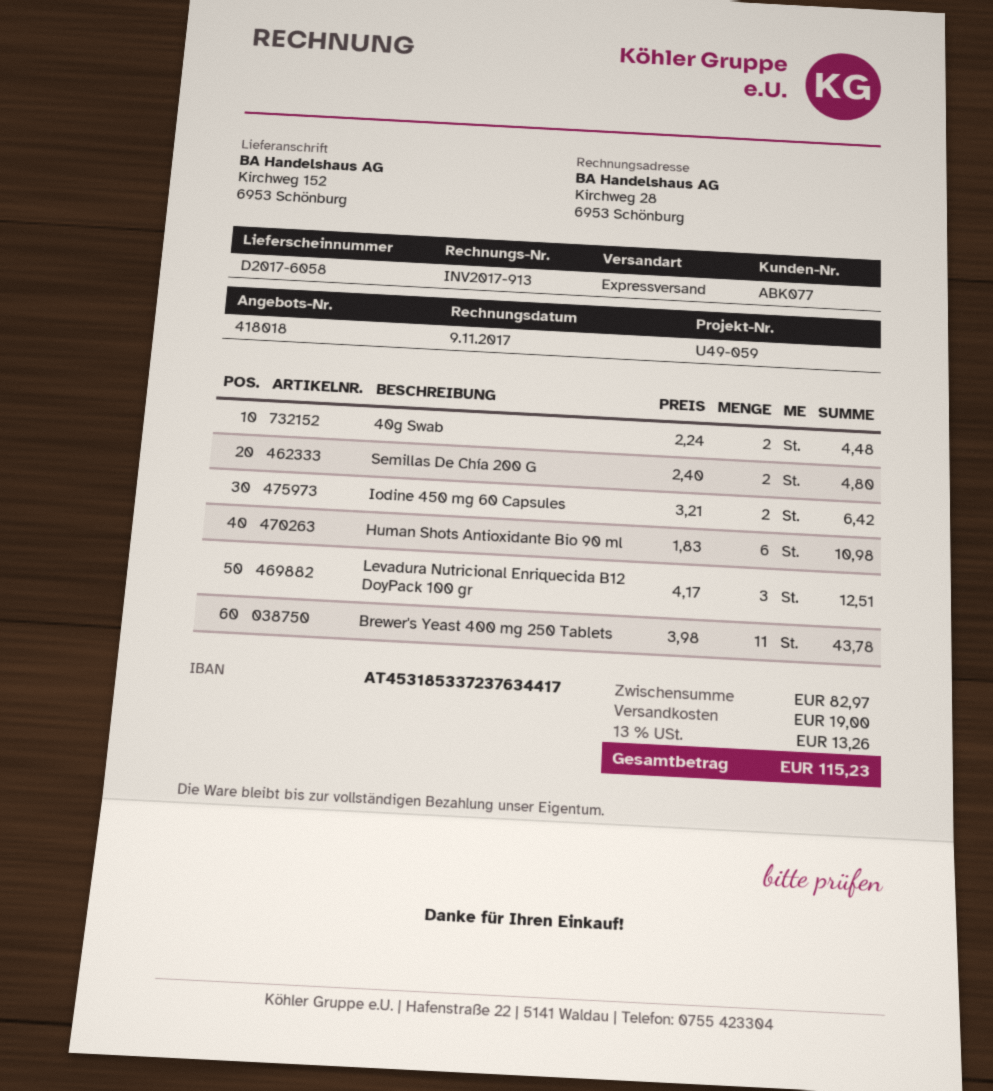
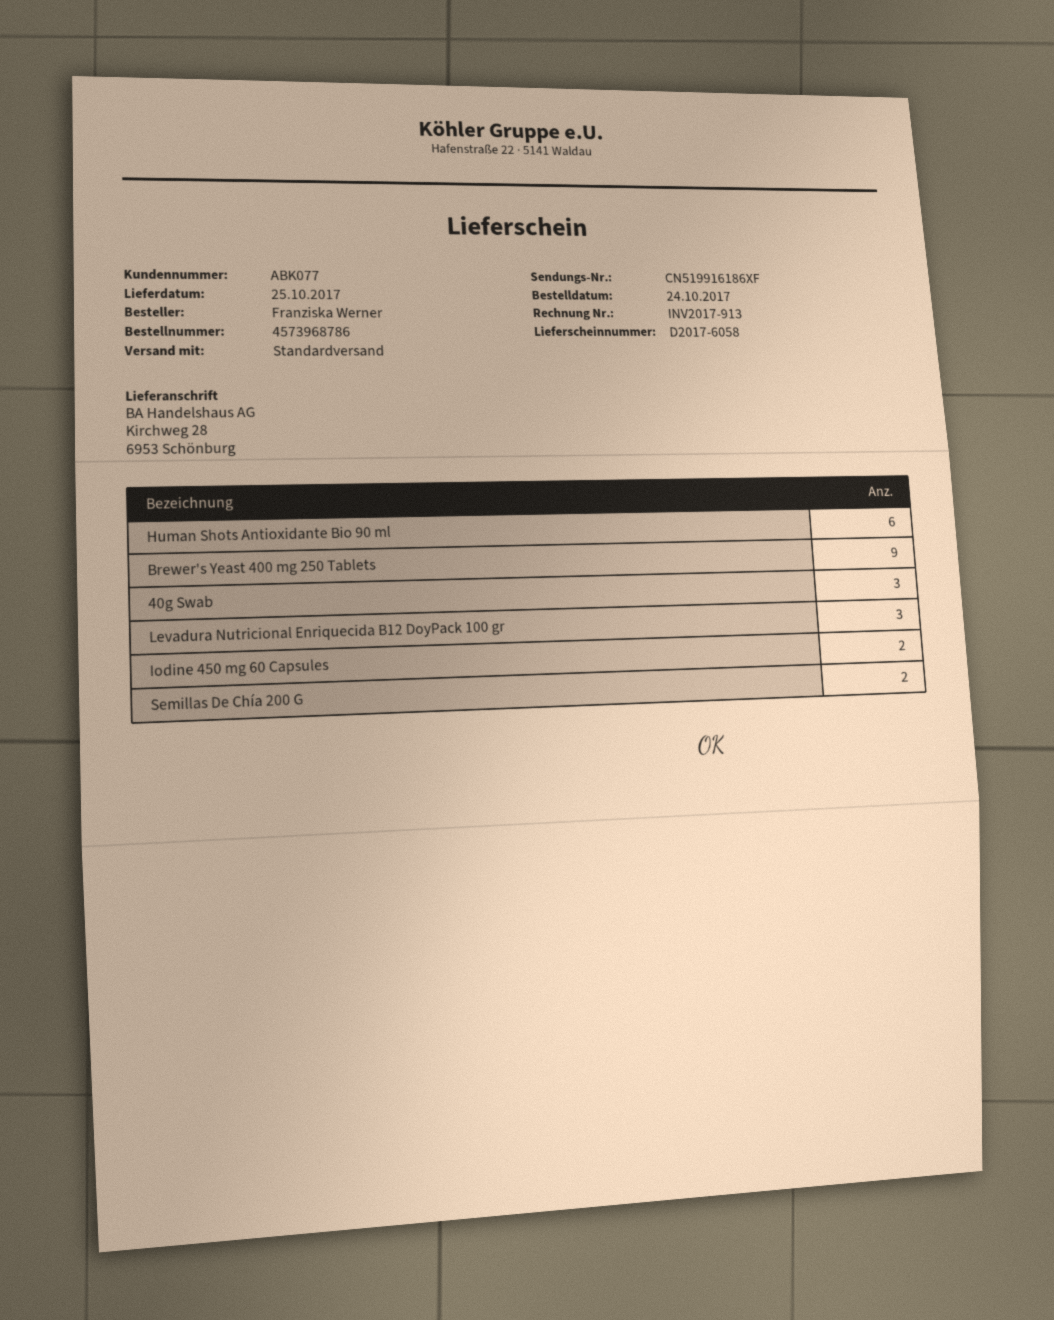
shipping method: express -> standard
ship to: Kirchweg 152, 6953 Schönburg -> Kirchweg 28, 6953 Schönburg
40g Swab: 2 -> 3
Brewer's Yeast 400 mg 250 Tablets: 11 -> 9

